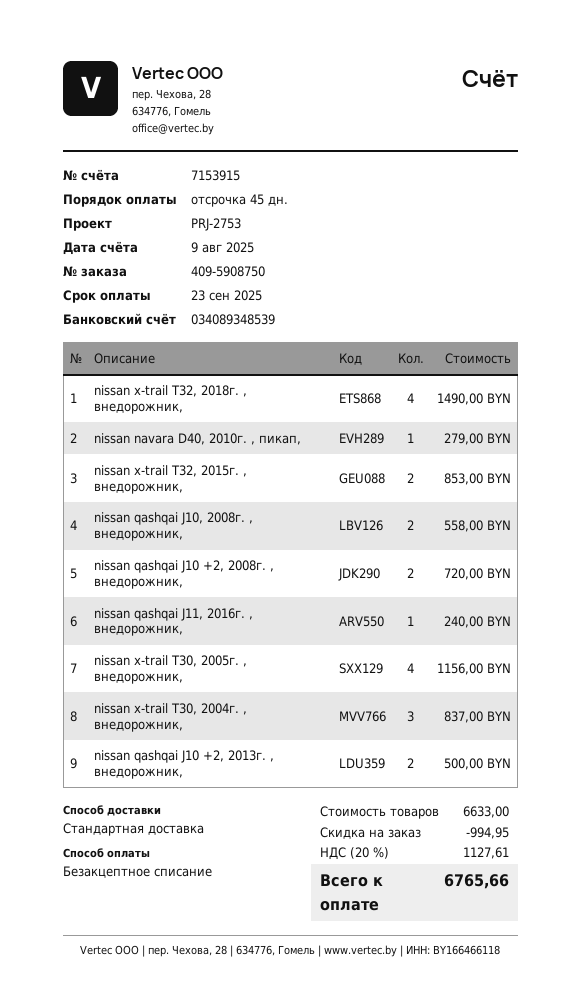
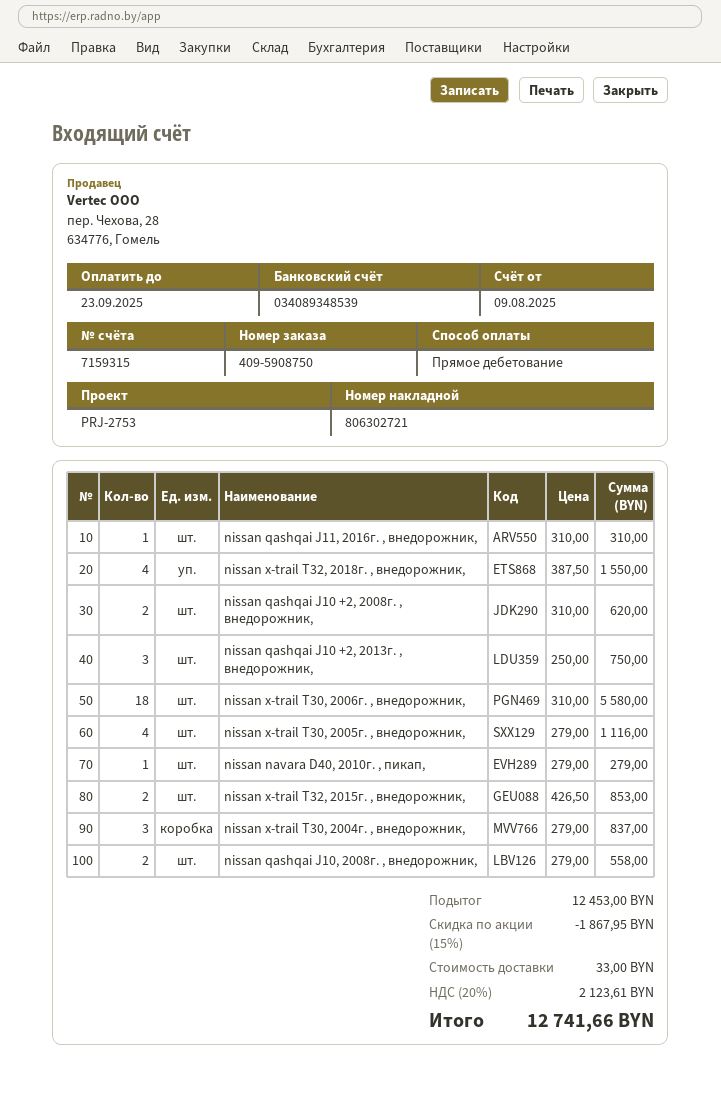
invoice number: 7153915 -> 7159315
nissan x-trail T32, 2018г. , внедорожник,: 4 for 1490.00 -> 4 for 1550.00
nissan qashqai J10 +2, 2008г. , внедорожник,: 2 for 720.00 -> 2 for 620.00
nissan qashqai J11, 2016г. , внедорожник,: 1 for 240.00 -> 1 for 310.00
nissan x-trail T30, 2005г. , внедорожник,: 4 for 1156.00 -> 4 for 1116.00
nissan qashqai J10 +2, 2013г. , внедорожник,: 2 for 500.00 -> 3 for 750.00
nissan x-trail T30, 2006г. , внедорожник,: none -> 18 for 5580.00
subtotal: 6633.00 -> 12453.00
discount: 994.95 -> 1867.95
shipping: none -> 33.00
tax: 20% = 1127.61 -> 20% = 2123.61
total: 6765.66 -> 12741.66

